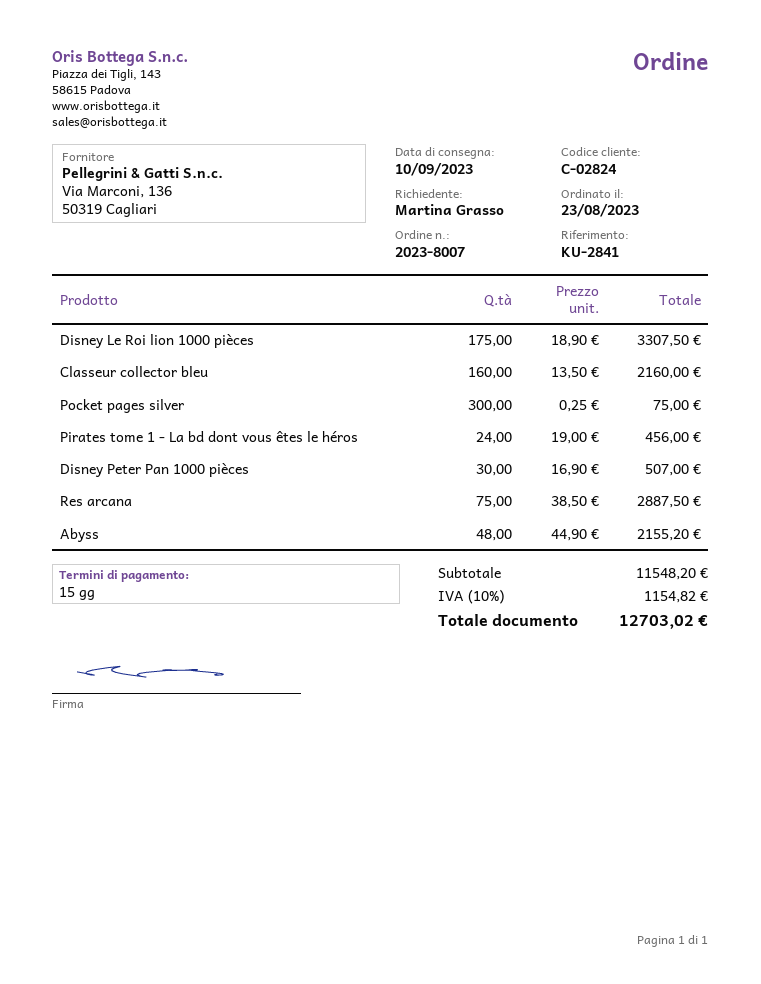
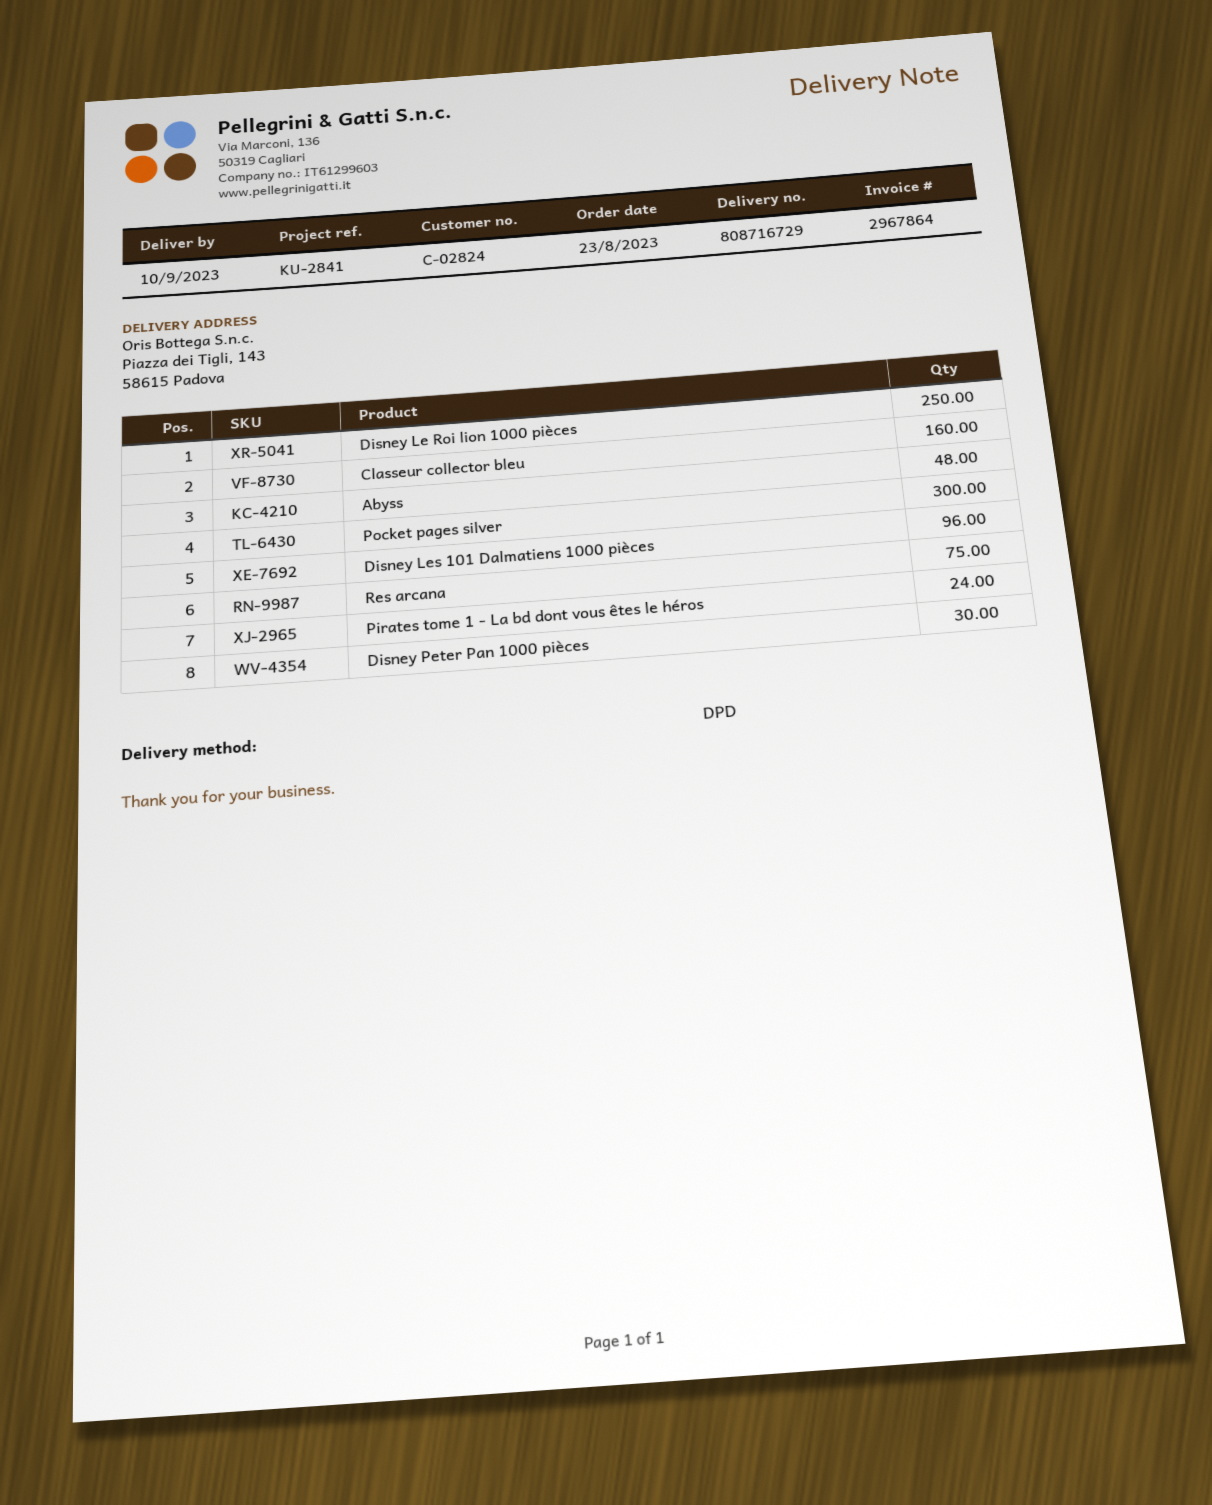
Disney Le Roi lion 1000 pièces: 175 -> 250
Disney Les 101 Dalmatiens 1000 pièces: none -> 96

